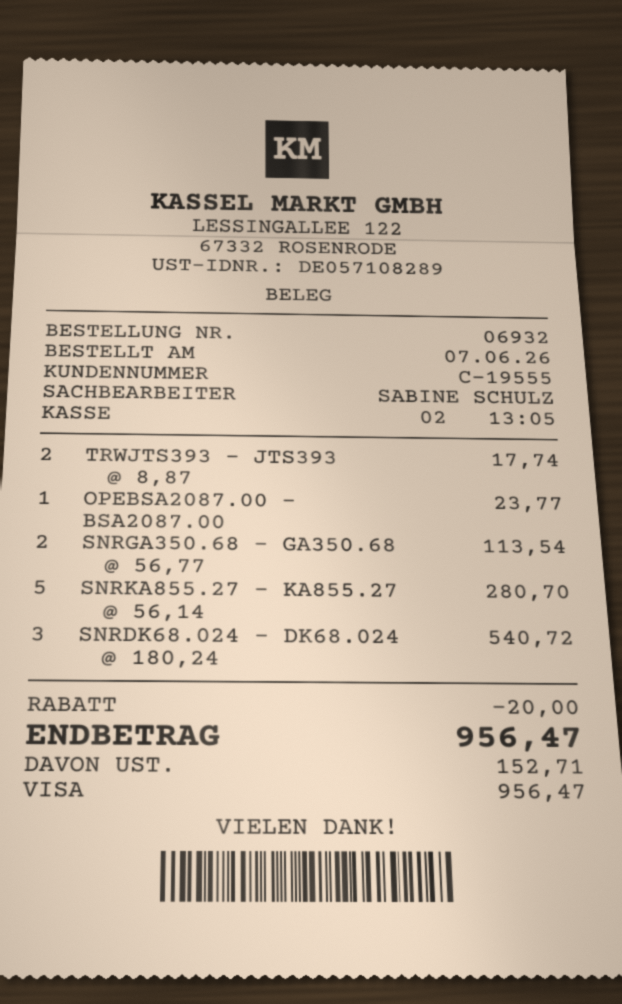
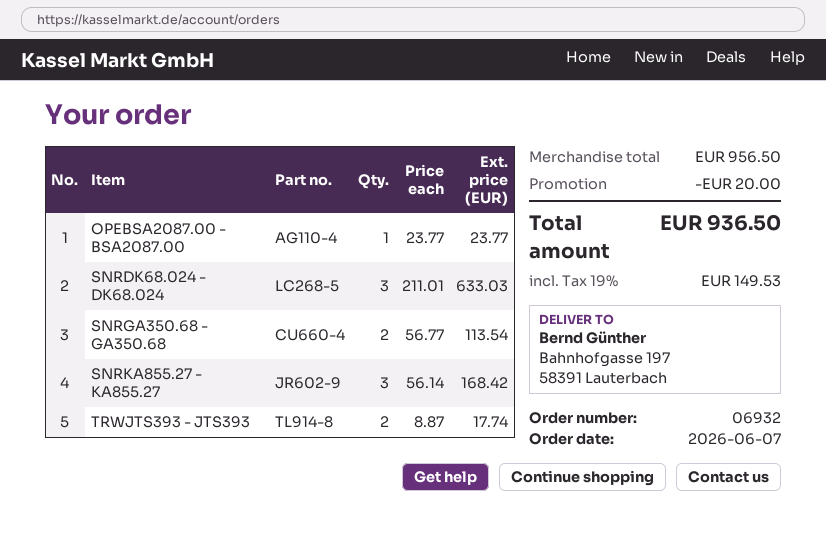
SNRKA855.27 - KA855.27: 5 x 56.14 = 280.70 -> 3 x 56.14 = 168.42
SNRDK68.024 - DK68.024: 3 x 180.24 = 540.72 -> 3 x 211.01 = 633.03
tax: 152.71 -> 149.53
total: 956.47 -> 936.50

